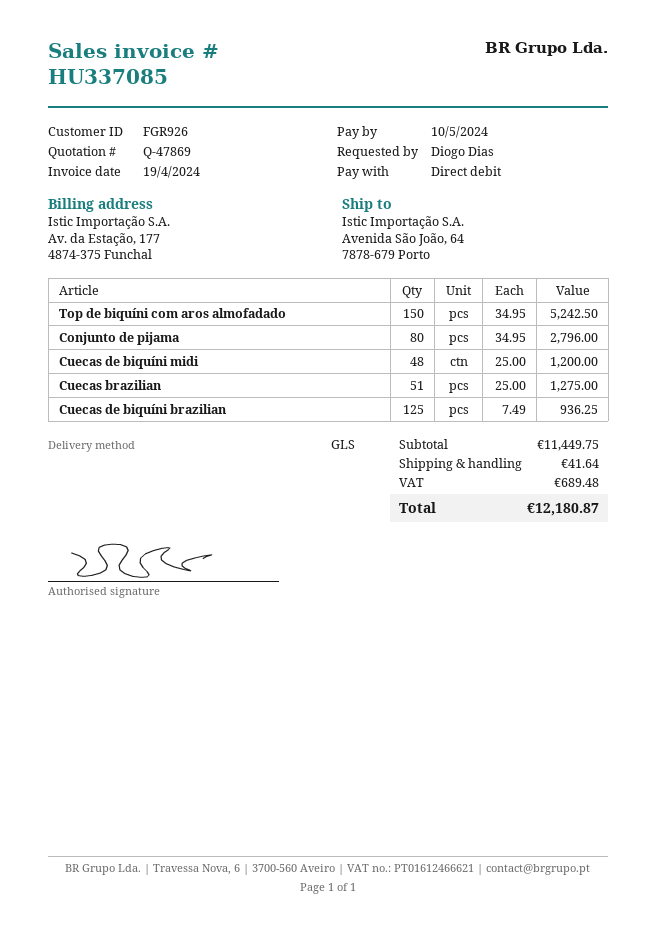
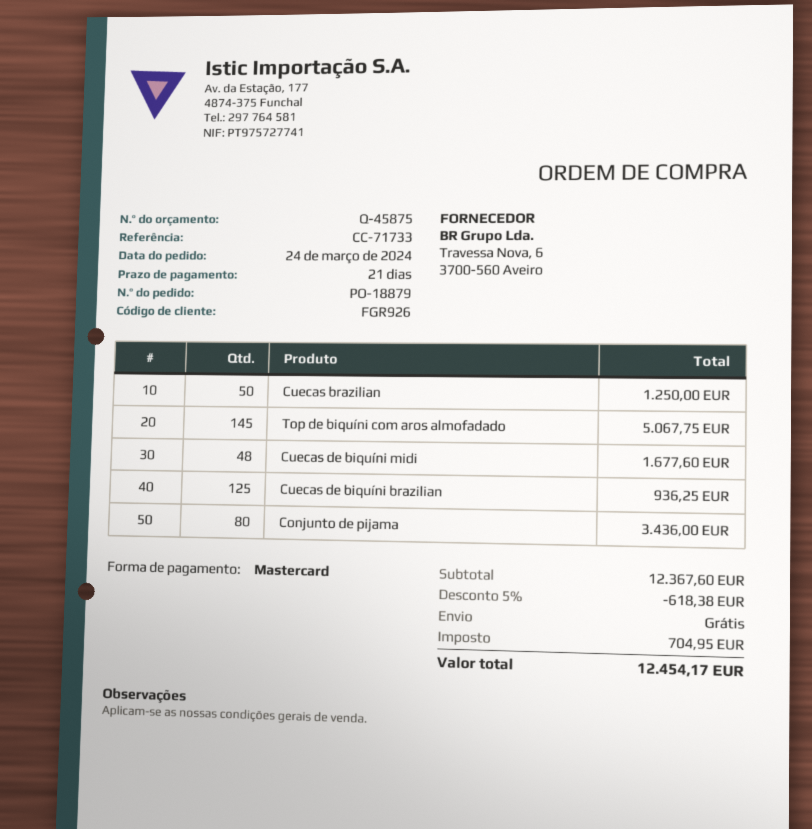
quote number: Q-47869 -> Q-45875
payment method: direct debit -> Mastercard
Top de biquíni com aros almofadado: 150 for 5242.50 -> 145 for 5067.75
Conjunto de pijama: 80 for 2796.00 -> 80 for 3436.00
Cuecas de biquíni midi: 48 for 1200.00 -> 48 for 1677.60
Cuecas brazilian: 51 for 1275.00 -> 50 for 1250.00
subtotal: 11449.75 -> 12367.60
discount: none -> 5% = 618.38
shipping: 41.64 -> 0.00
tax: 689.48 -> 704.95
total: 12180.87 -> 12454.17

